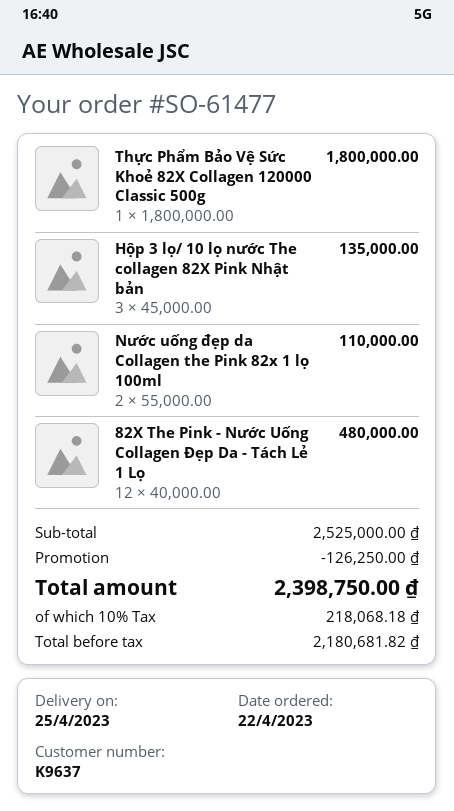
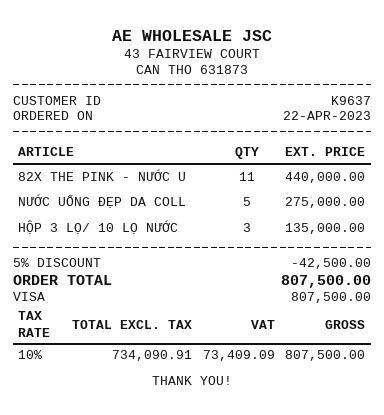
Thực Phẩm Bảo Vệ Sức Khoẻ 82X Collagen 120000 Classic 500g: 1 for 1800000.00 -> none
Nước uống đẹp da Collagen the Pink 82x 1 lọ 100ml: 2 for 110000.00 -> 5 for 275000.00
82X The Pink - Nước Uống Collagen Đẹp Da - Tách Lẻ 1 Lọ: 12 for 480000.00 -> 11 for 440000.00
discount: 126250.00 -> 42500.00
net: 2180681.82 -> 734090.91
tax: 10% = 218068.18 -> 10% = 73409.09
total: 2398750.00 -> 807500.00

